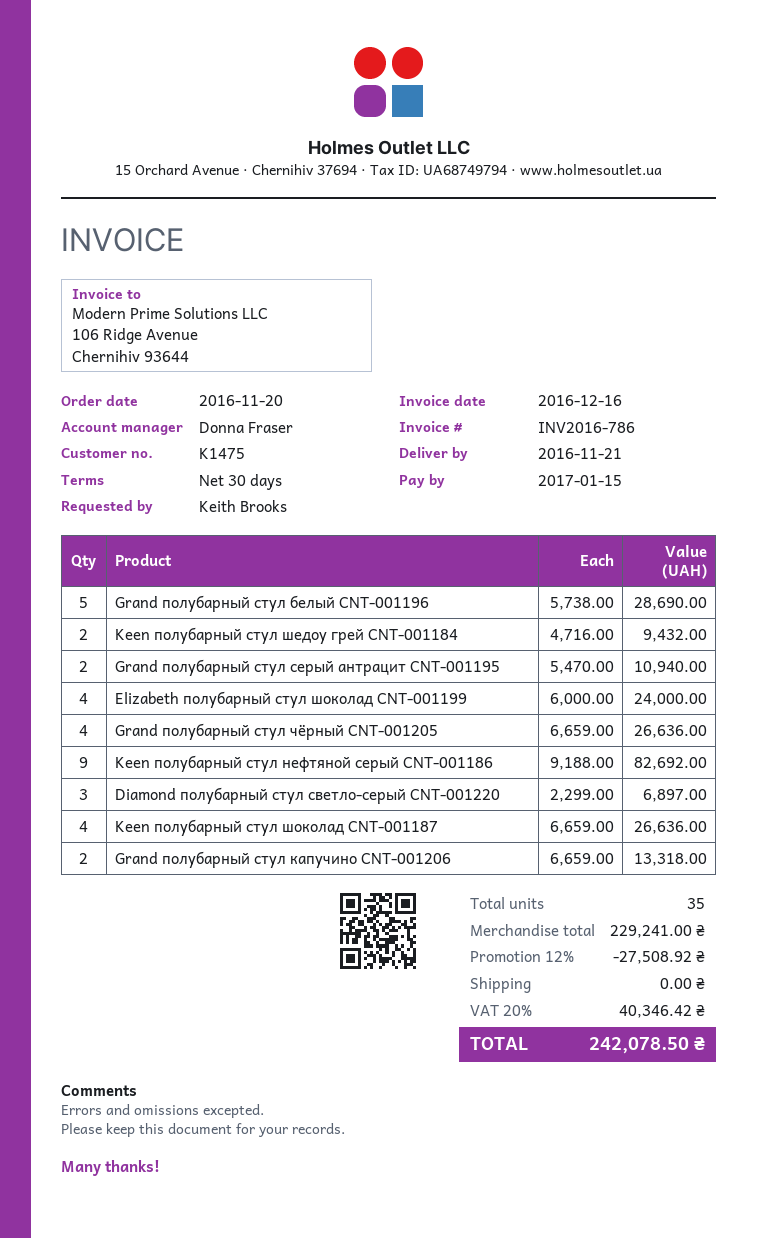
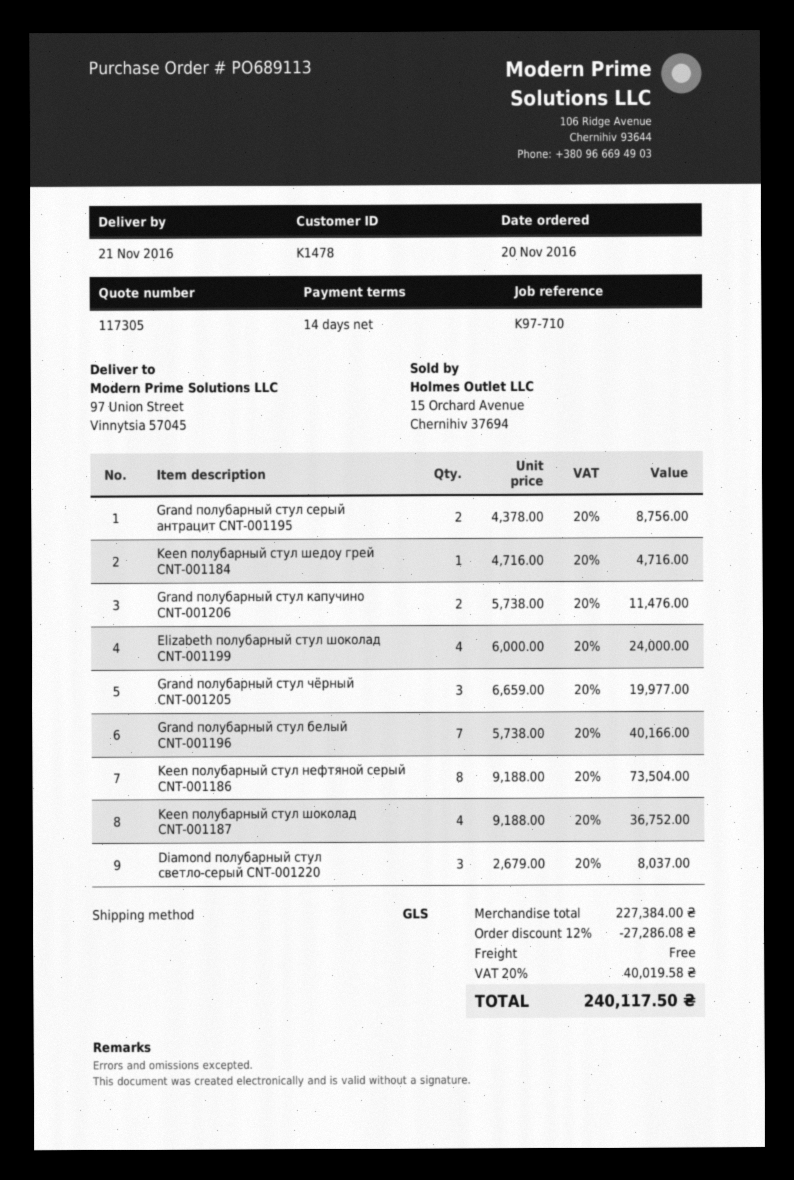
payment terms: 30 days -> 14 days
customer number: K1475 -> K1478
Grand полубарный стул белый CNT-001196: 5 x 5738.00 = 28690.00 -> 7 x 5738.00 = 40166.00
Keen полубарный стул шедоу грей CNT-001184: 2 x 4716.00 = 9432.00 -> 1 x 4716.00 = 4716.00
Grand полубарный стул серый антрацит CNT-001195: 2 x 5470.00 = 10940.00 -> 2 x 4378.00 = 8756.00
Grand полубарный стул чёрный CNT-001205: 4 x 6659.00 = 26636.00 -> 3 x 6659.00 = 19977.00
Keen полубарный стул нефтяной серый CNT-001186: 9 x 9188.00 = 82692.00 -> 8 x 9188.00 = 73504.00
Diamond полубарный стул светло-серый CNT-001220: 3 x 2299.00 = 6897.00 -> 3 x 2679.00 = 8037.00
Keen полубарный стул шоколад CNT-001187: 4 x 6659.00 = 26636.00 -> 4 x 9188.00 = 36752.00
Grand полубарный стул капучино CNT-001206: 2 x 6659.00 = 13318.00 -> 2 x 5738.00 = 11476.00
subtotal: 229241.00 -> 227384.00
discount: 12% = 27508.92 -> 12% = 27286.08
tax: 20% = 40346.42 -> 20% = 40019.58
total: 242078.50 -> 240117.50

